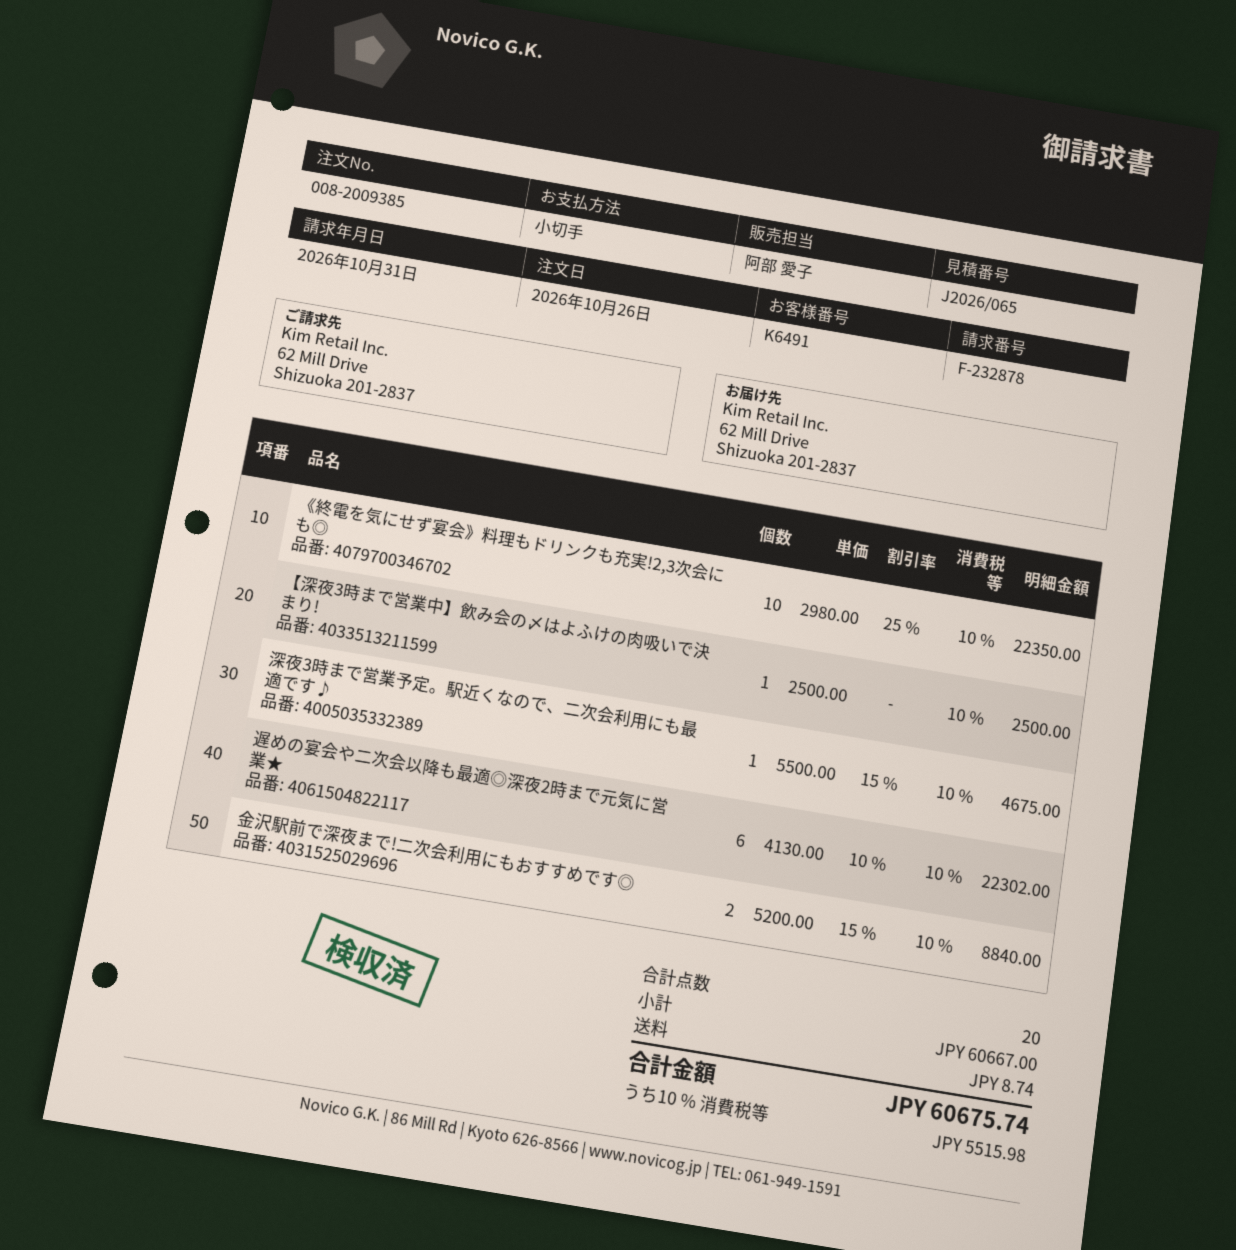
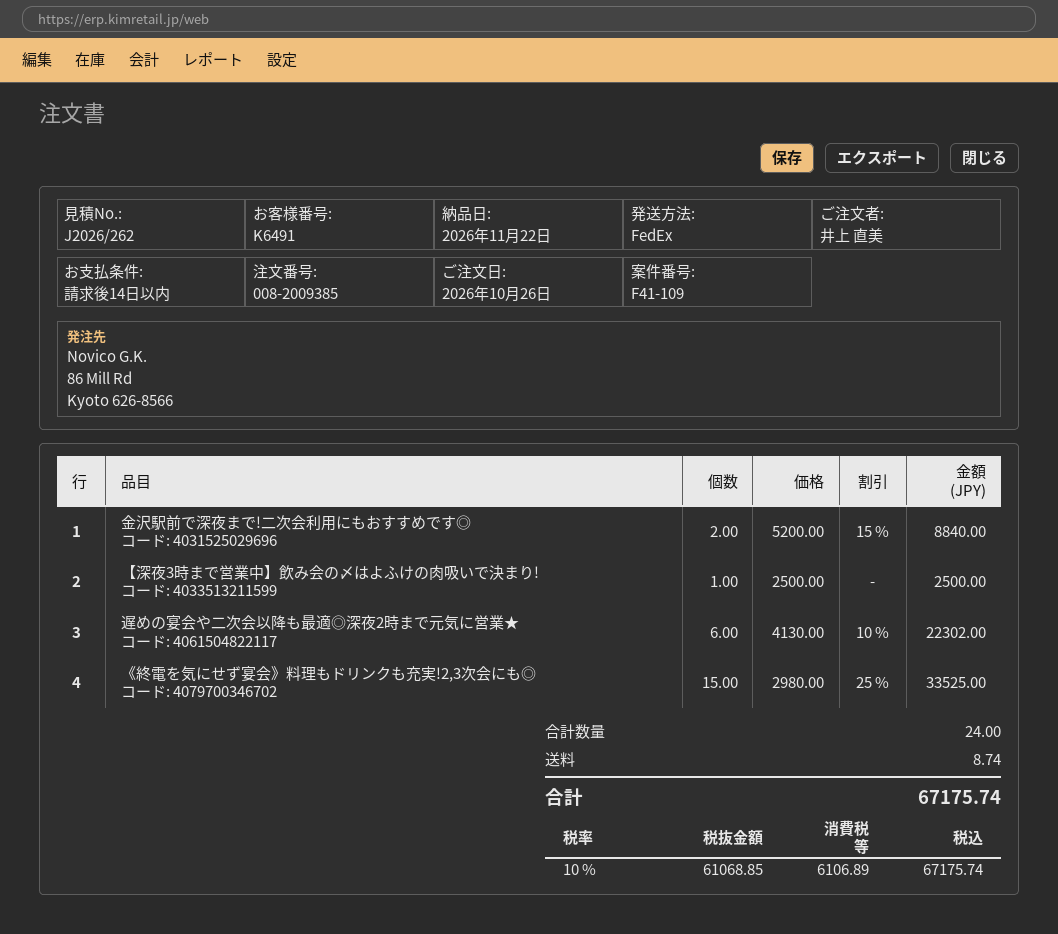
quote number: J2026/065 -> J2026/262
《終電を気にせず宴会》料理もドリンクも充実!2,3次会にも◎: 10 x 2980.00 - 25% = 22350.00 -> 15 x 2980.00 - 25% = 33525.00
深夜3時まで営業予定。駅近くなので、二次会利用にも最適です♪: 1 x 5500.00 - 15% = 4675.00 -> none
total quantity: 20 -> 24
tax: 10% = 5515.98 -> 10% = 6106.89
total: 60675.74 -> 67175.74

